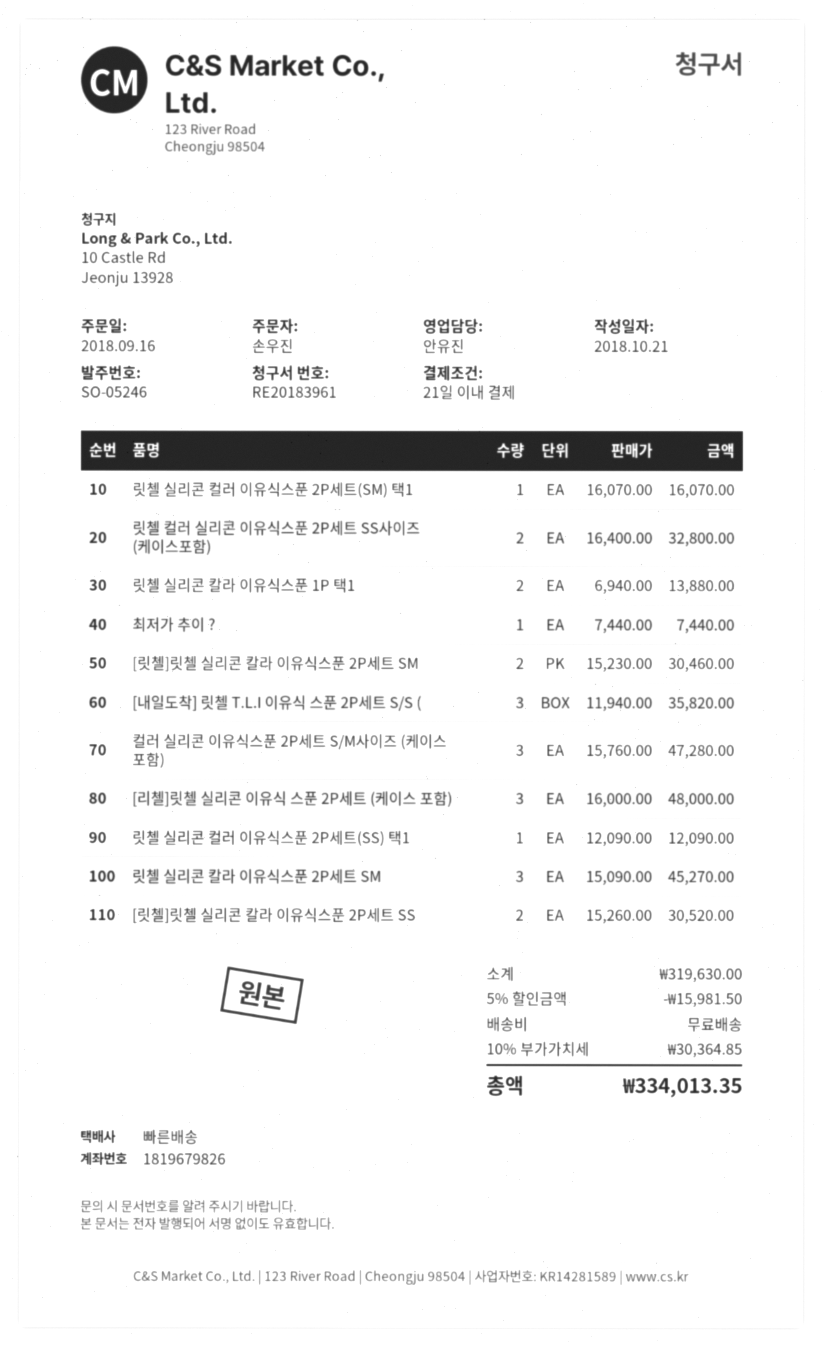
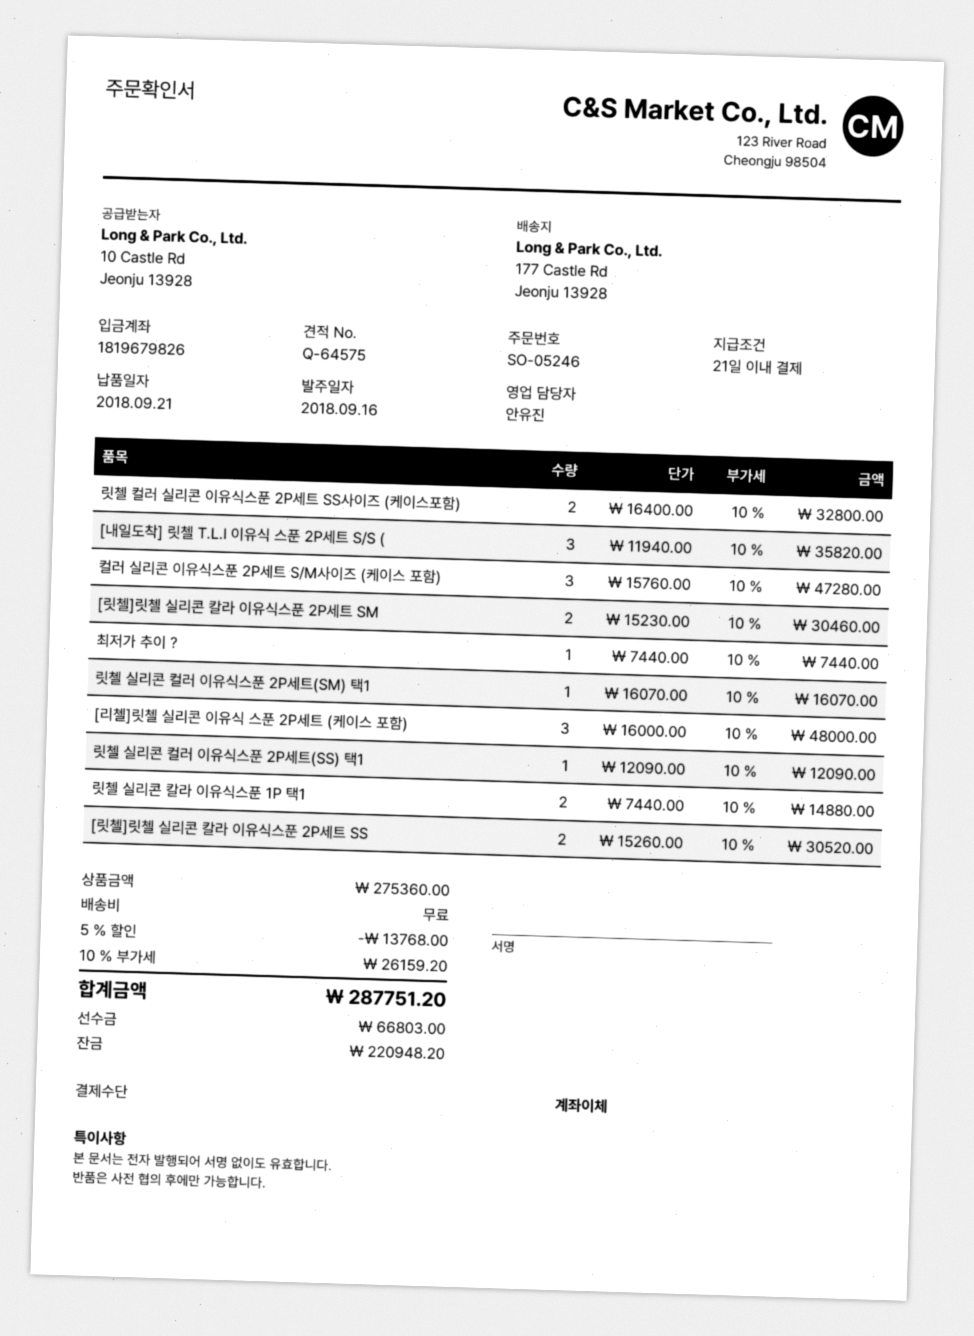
릿첼 실리콘 칼라 이유식스푼 1P 택1: 2 x 6940.00 = 13880.00 -> 2 x 7440.00 = 14880.00
릿첼 실리콘 칼라 이유식스푼 2P세트 SM: 3 x 15090.00 = 45270.00 -> none
subtotal: 319630.00 -> 275360.00
discount: 5% = 15981.50 -> 5% = 13768.00
tax: 10% = 30364.85 -> 10% = 26159.20
total: 334013.35 -> 287751.20

